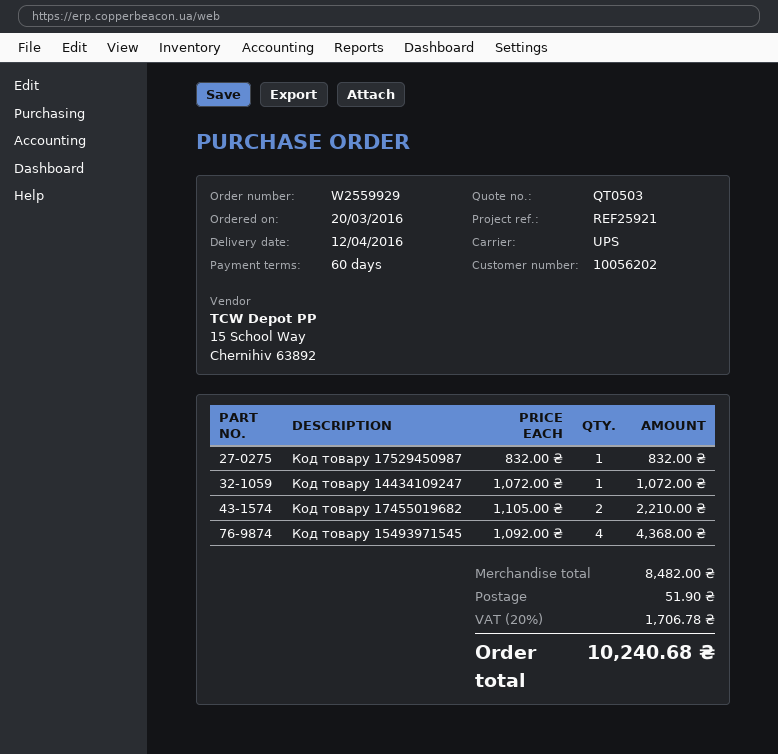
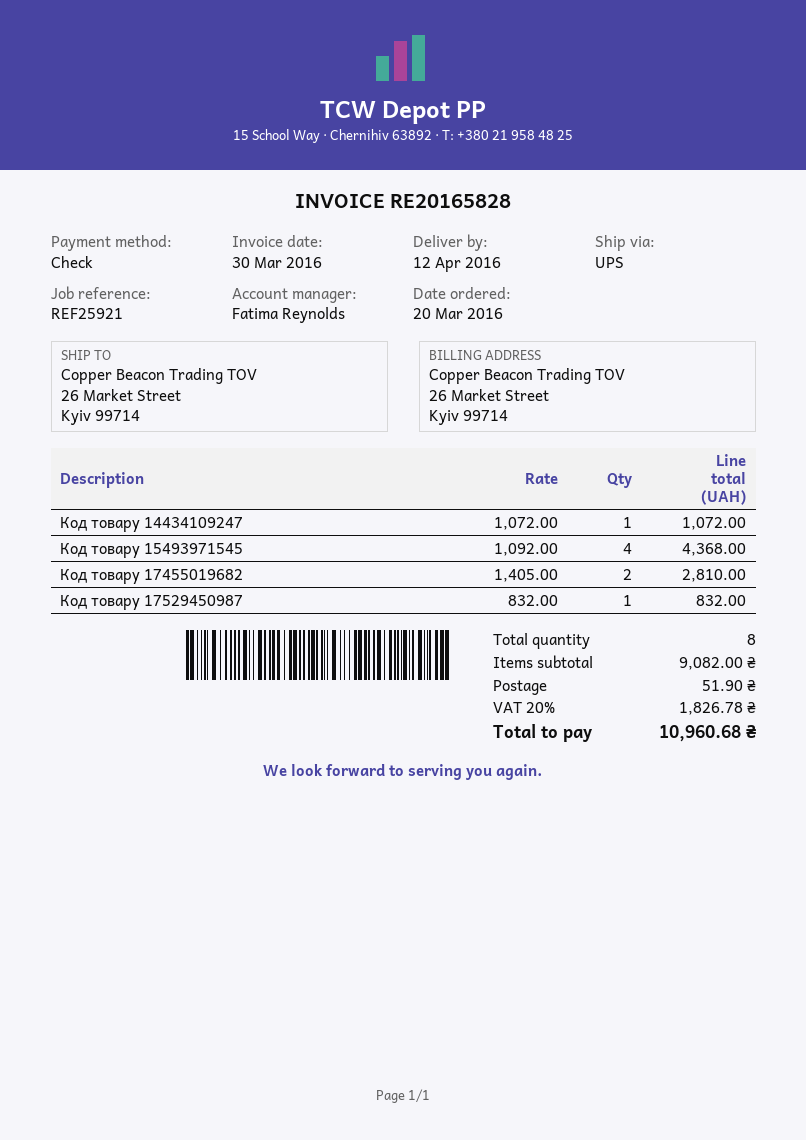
Код товару 17455019682: 2 x 1105.00 = 2210.00 -> 2 x 1405.00 = 2810.00
subtotal: 8482.00 -> 9082.00
tax: 20% = 1706.78 -> 20% = 1826.78
total: 10240.68 -> 10960.68

